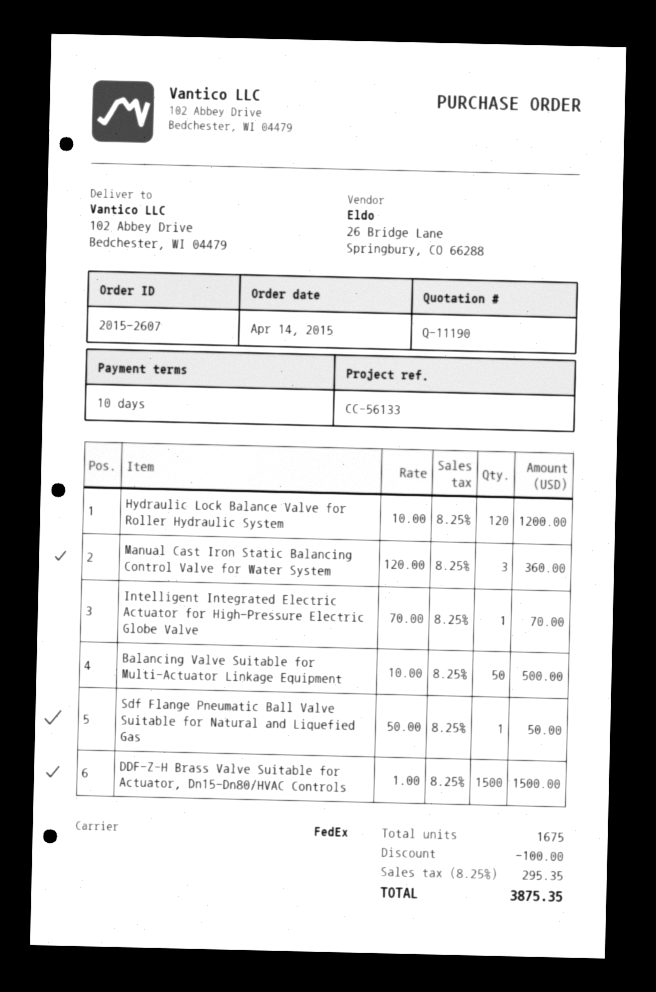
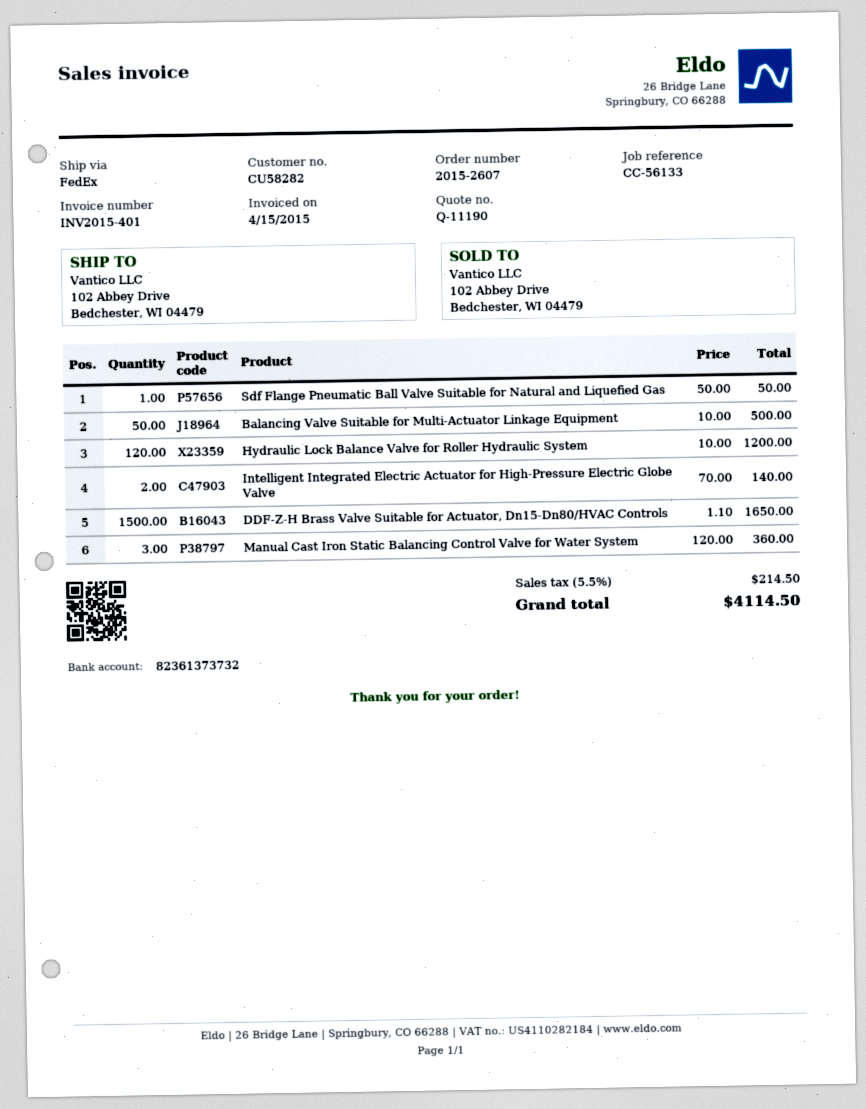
Intelligent Integrated Electric Actuator for High-Pressure Electric Globe Valve: 1 x 70.00 = 70.00 -> 2 x 70.00 = 140.00
DDF-Z-H Brass Valve Suitable for Actuator, Dn15-Dn80/HVAC Controls: 1500 x 1.00 = 1500.00 -> 1500 x 1.10 = 1650.00
discount: 100.00 -> none
tax: 8.25% = 295.35 -> 5.5% = 214.50
total: 3875.35 -> 4114.50

